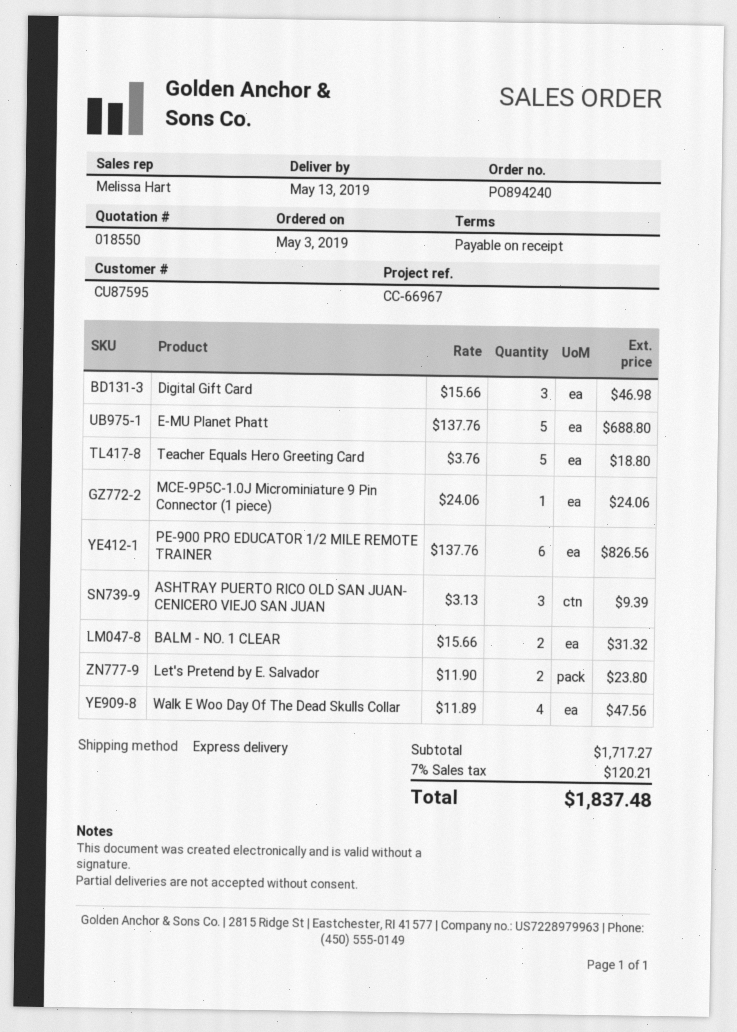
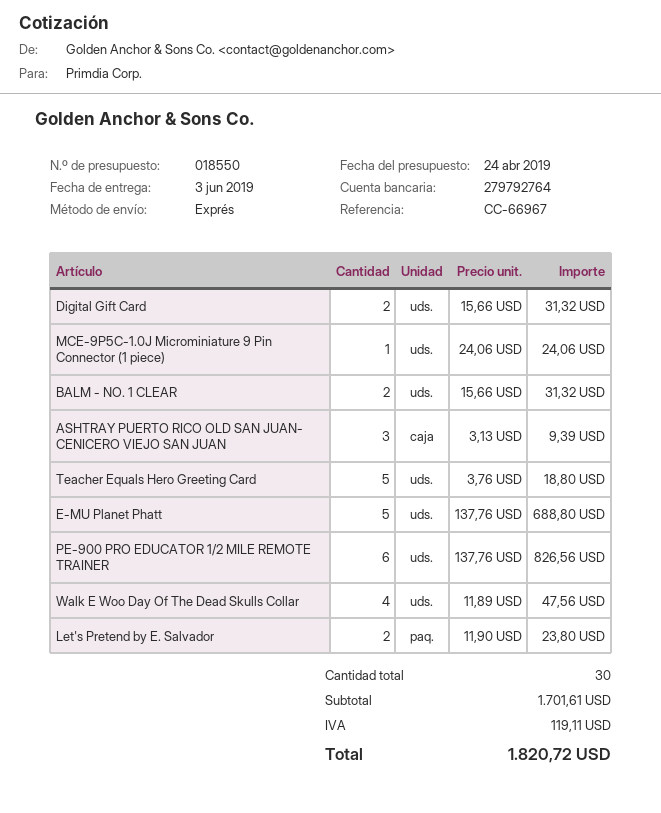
delivery date: 2019-05-13 -> 2019-06-03
Digital Gift Card: 3 x 15.66 = 46.98 -> 2 x 15.66 = 31.32
subtotal: 1717.27 -> 1701.61
tax: 120.21 -> 119.11
total: 1837.48 -> 1820.72

